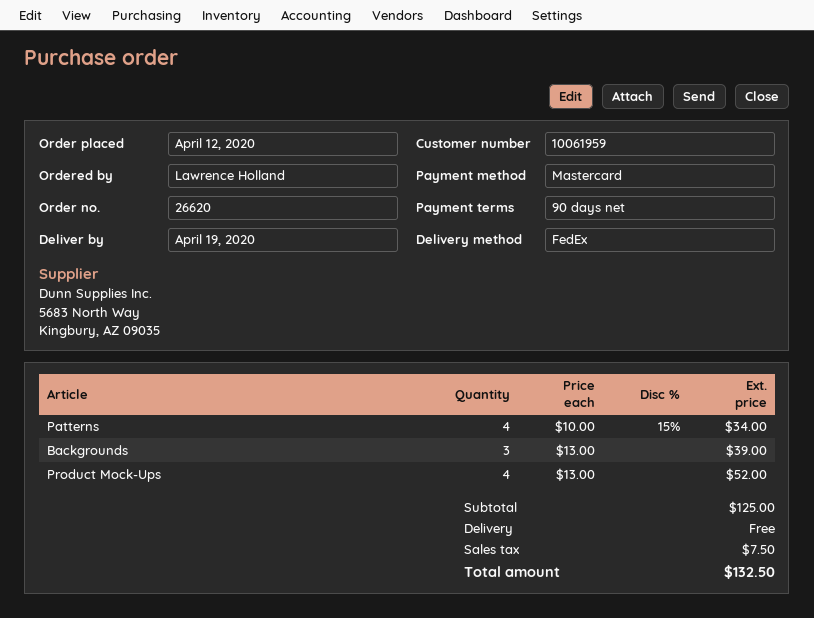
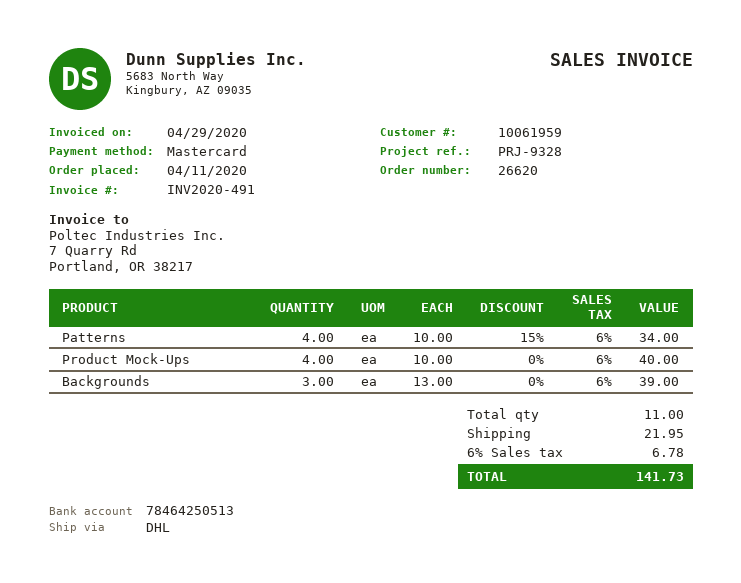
order date: 2020-04-12 -> 2020-04-11
shipping method: FedEx -> DHL
Product Mock-Ups: 4 x 13.00 = 52.00 -> 4 x 10.00 = 40.00
shipping: 0.00 -> 21.95
tax: 7.50 -> 6.78
total: 132.50 -> 141.73

